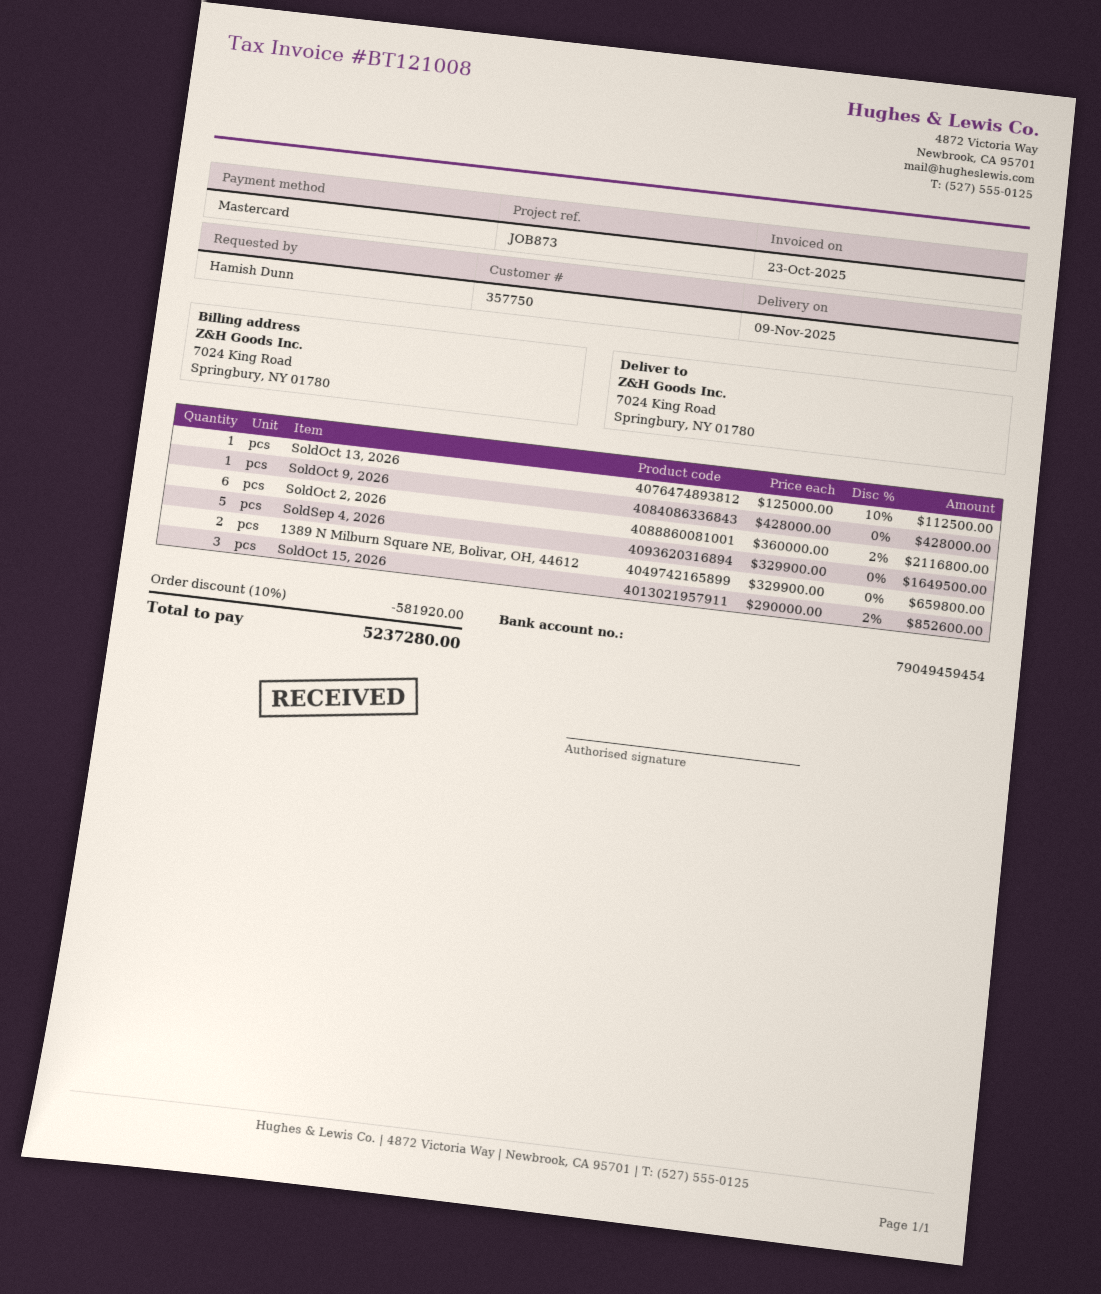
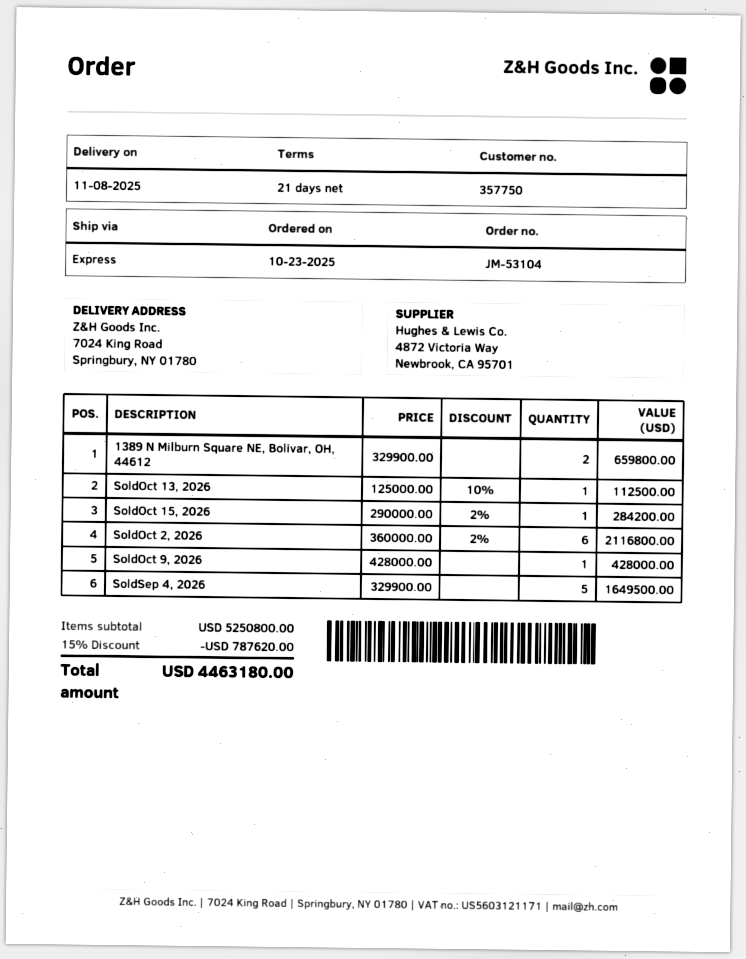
delivery date: 2025-11-09 -> 2025-11-08
SoldOct 15, 2026: 3 x 290000.00 - 2% = 852600.00 -> 1 x 290000.00 - 2% = 284200.00
discount: 10% = 581920.00 -> 15% = 787620.00
total: 5237280.00 -> 4463180.00

